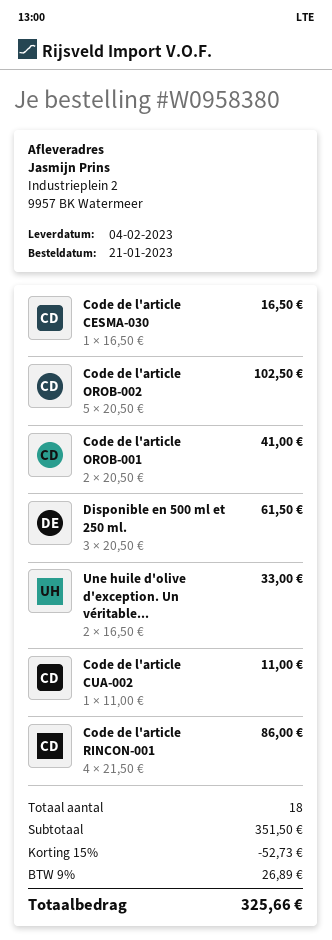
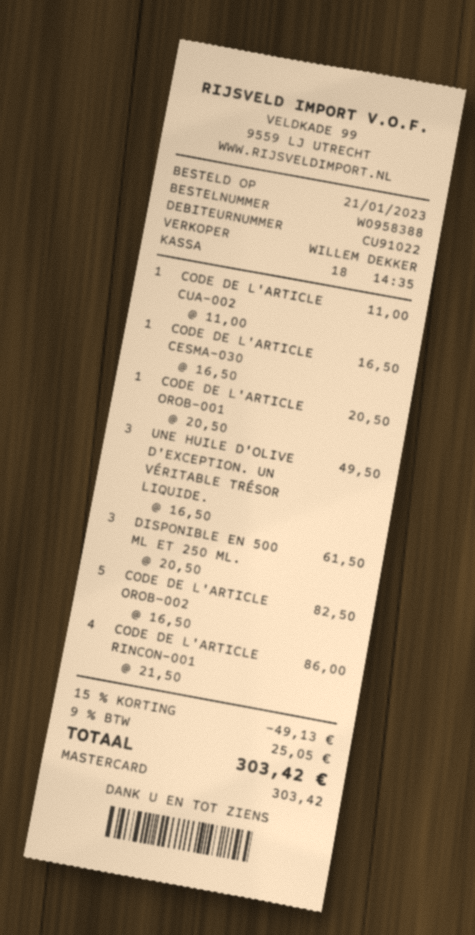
order number: W0958380 -> W0958388
Code de l'article OROB-002: 5 x 20.50 = 102.50 -> 5 x 16.50 = 82.50
Code de l'article OROB-001: 2 x 20.50 = 41.00 -> 1 x 20.50 = 20.50
Une huile d'olive d'exception. Un véritable...: 2 x 16.50 = 33.00 -> 3 x 16.50 = 49.50
discount: 15% = 52.73 -> 15% = 49.13
tax: 9% = 26.89 -> 9% = 25.05
total: 325.66 -> 303.42

